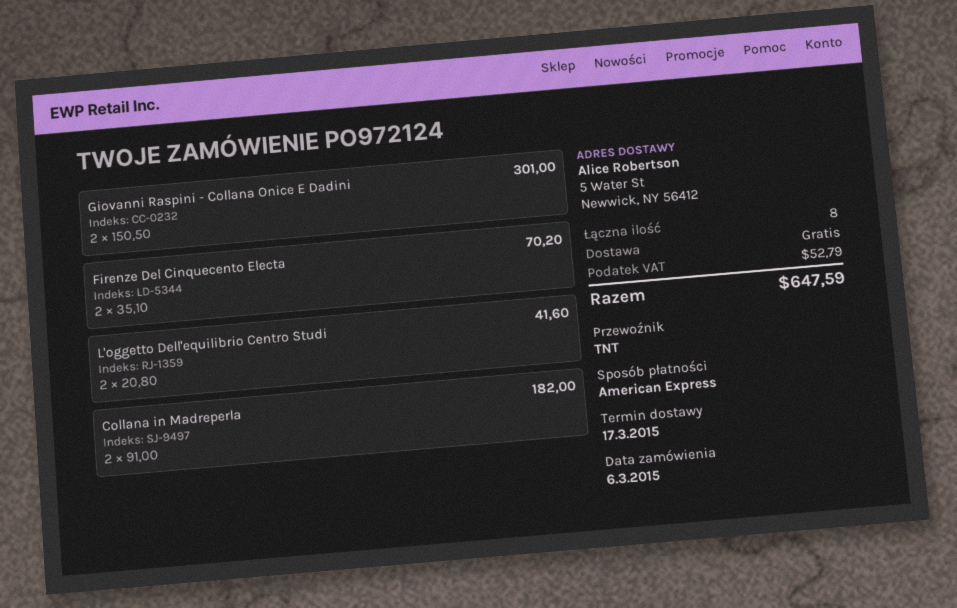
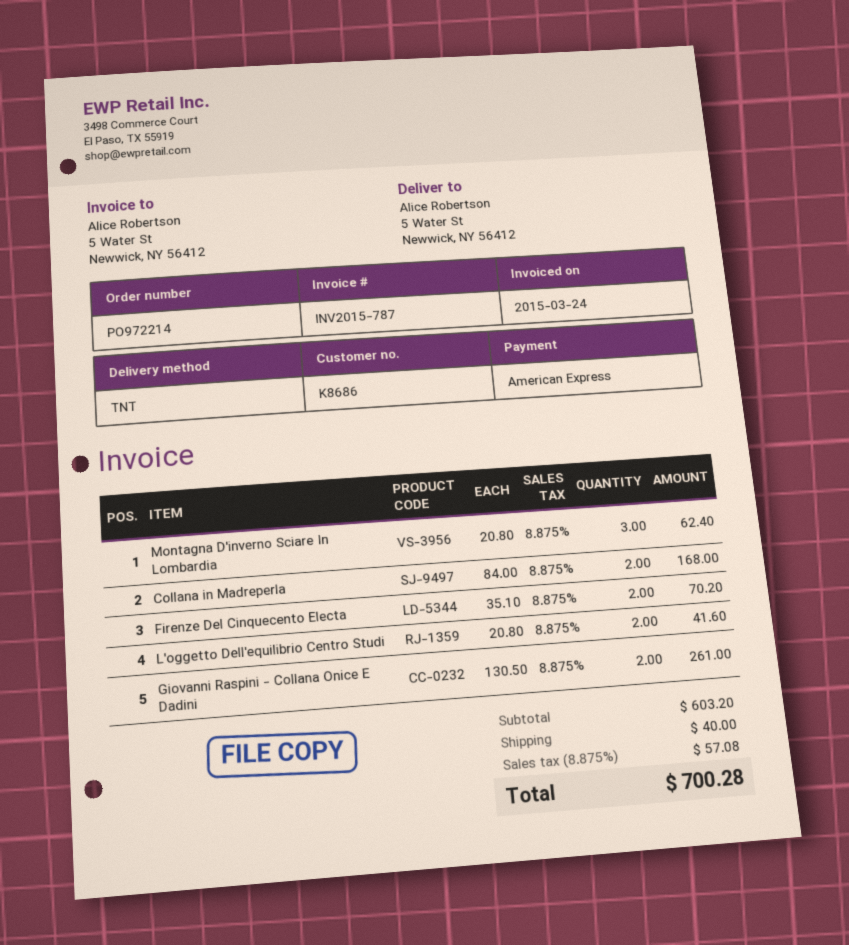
order number: PO972124 -> PO972214
Giovanni Raspini - Collana Onice E Dadini: 2 x 150.50 = 301.00 -> 2 x 130.50 = 261.00
Collana in Madreperla: 2 x 91.00 = 182.00 -> 2 x 84.00 = 168.00
Montagna D'inverno Sciare In Lombardia: none -> 3 x 20.80 = 62.40
shipping: 0.00 -> 40.00
tax: 52.79 -> 57.08
total: 647.59 -> 700.28

